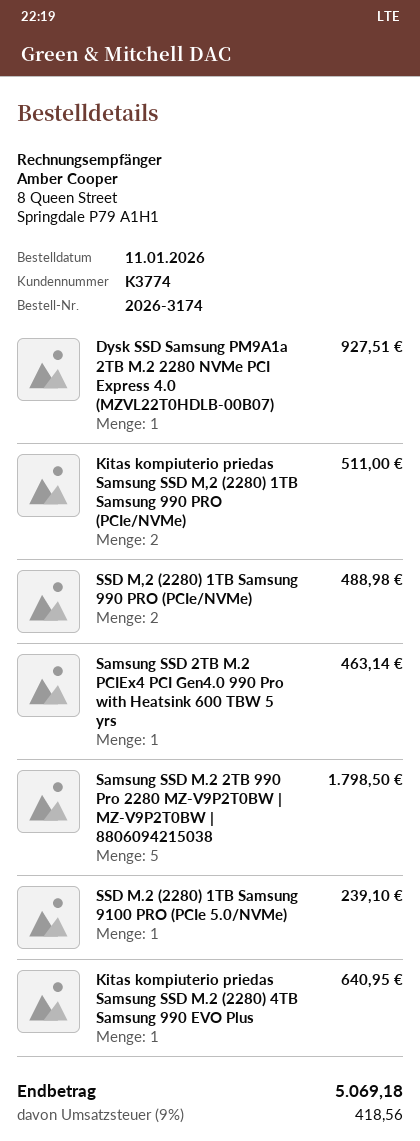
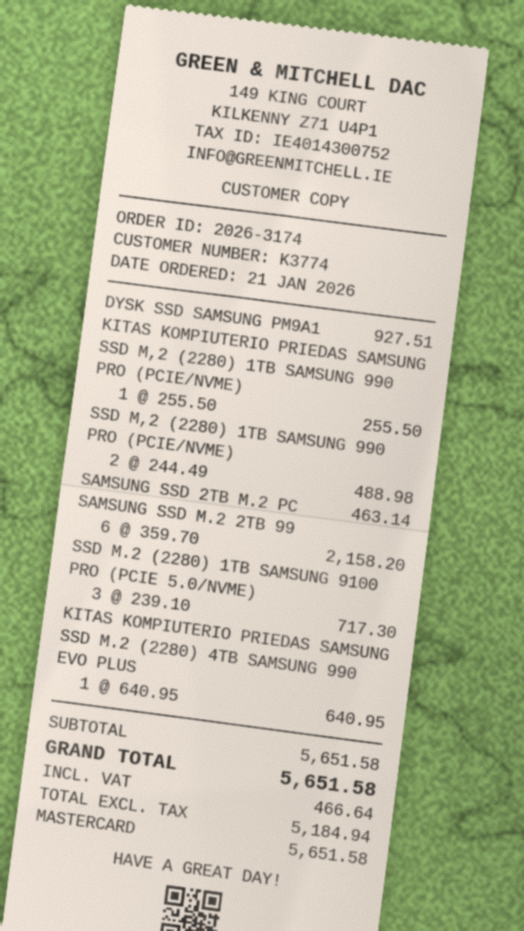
order date: 2026-01-11 -> 2026-01-21
Kitas kompiuterio priedas Samsung SSD M,2 (2280) 1TB Samsung 990 PRO (PCIe/NVMe): 2 for 511.00 -> 1 for 255.50
Samsung SSD M.2 2TB 990 Pro 2280 MZ-V9P2T0BW | MZ-V9P2T0BW | 8806094215038: 5 for 1798.50 -> 6 for 2158.20
SSD M.2 (2280) 1TB Samsung 9100 PRO (PCIe 5.0/NVMe): 1 for 239.10 -> 3 for 717.30
tax: 418.56 -> 466.64
total: 5069.18 -> 5651.58

